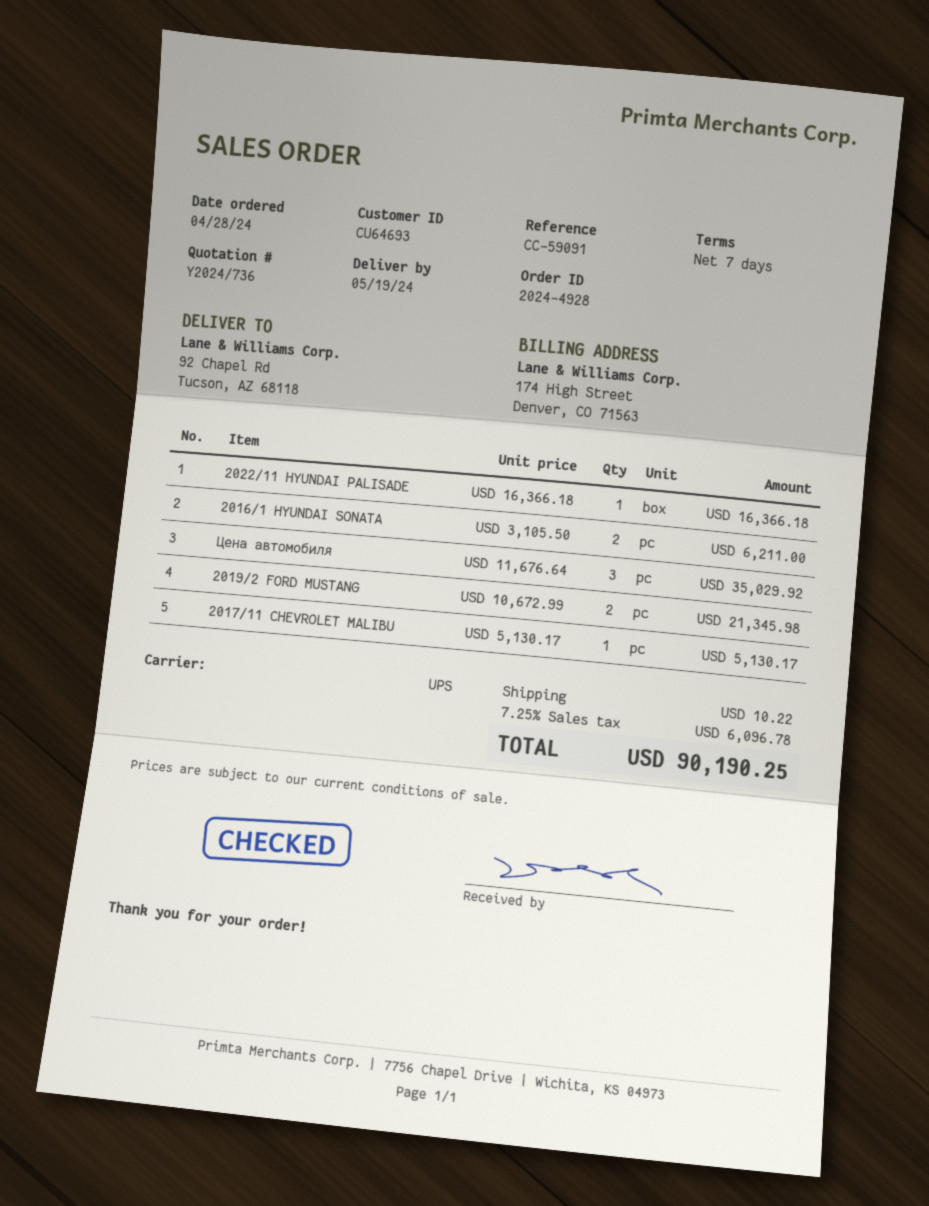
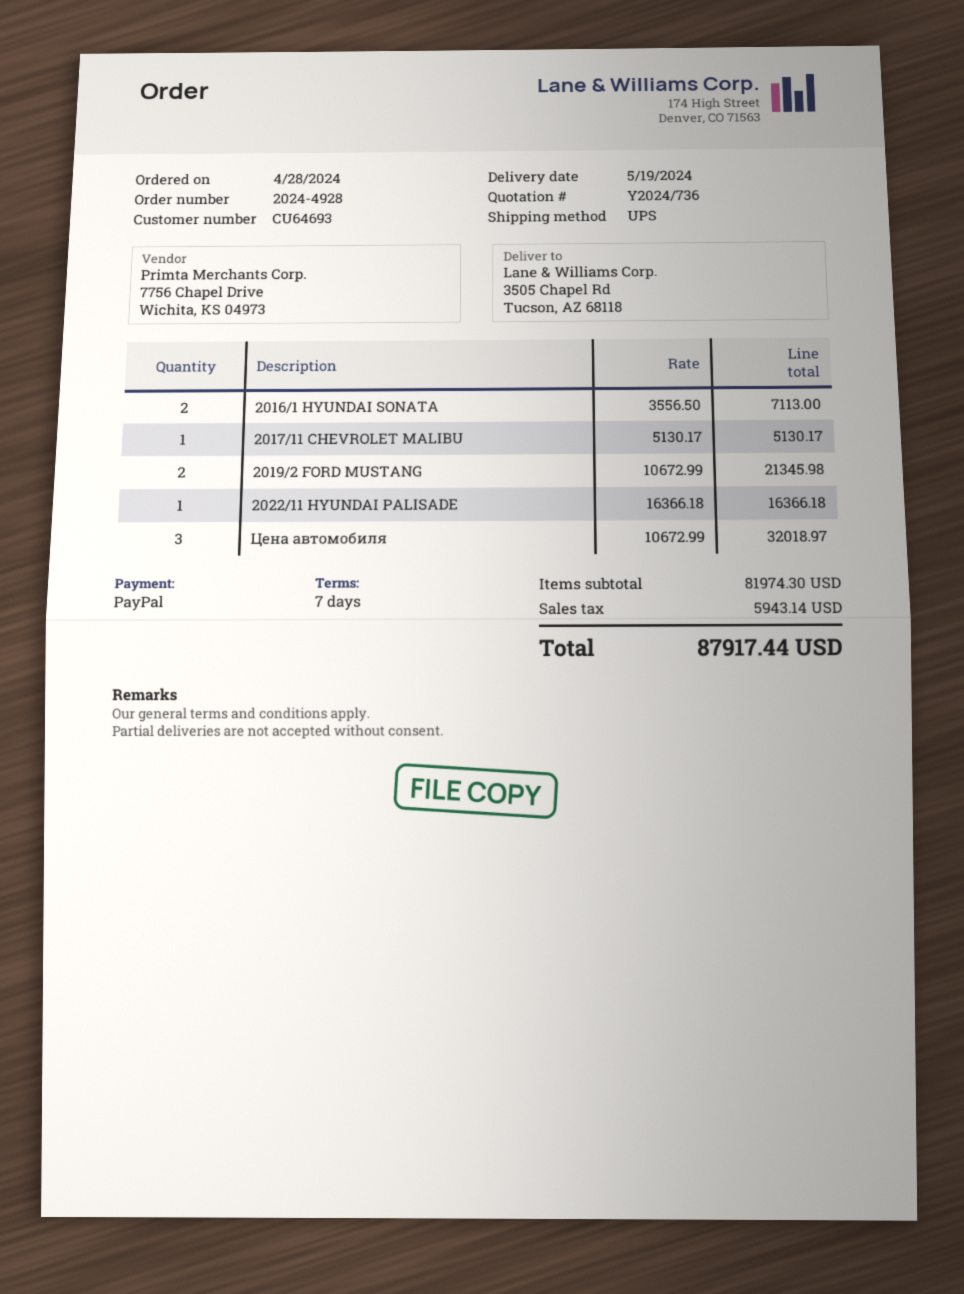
ship to: 92 Chapel Rd, Tucson, AZ 68118 -> 3505 Chapel Rd, Tucson, AZ 68118
2016/1 HYUNDAI SONATA: 2 x 3105.50 = 6211.00 -> 2 x 3556.50 = 7113.00
Цена автомобиля: 3 x 11676.64 = 35029.92 -> 3 x 10672.99 = 32018.97
shipping: 10.22 -> none
tax: 6096.78 -> 5943.14
total: 90190.25 -> 87917.44

